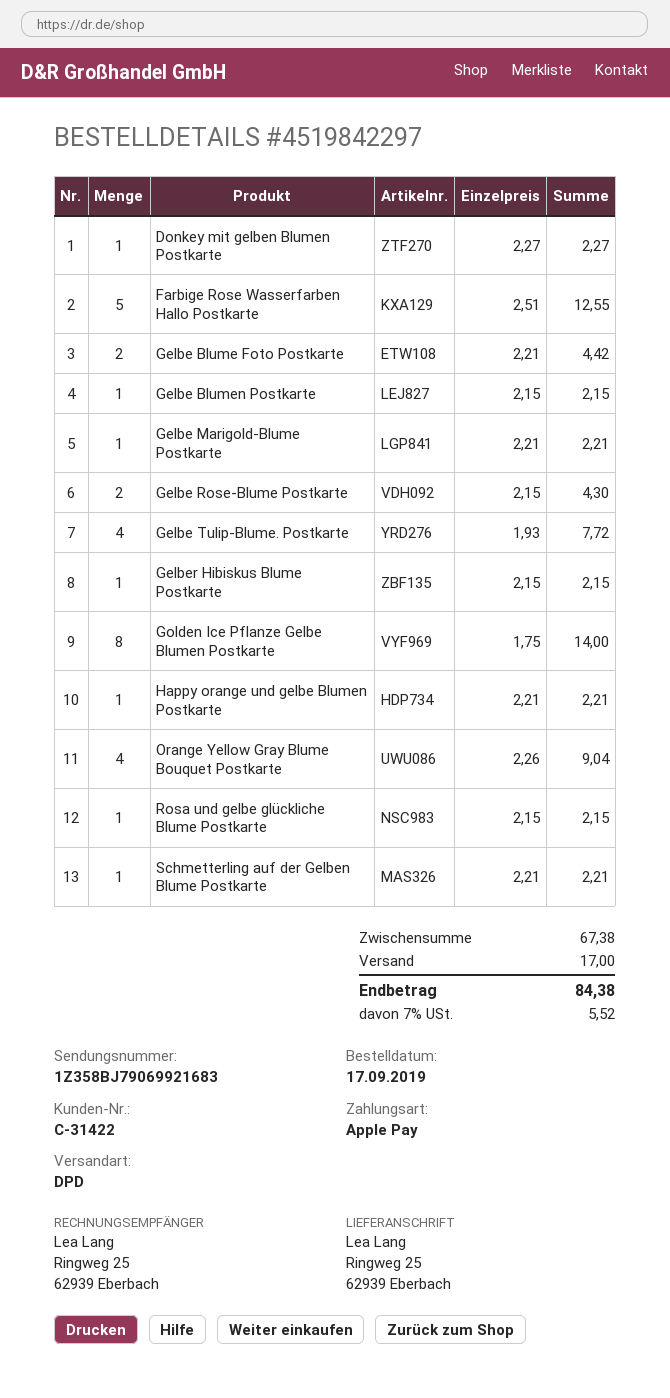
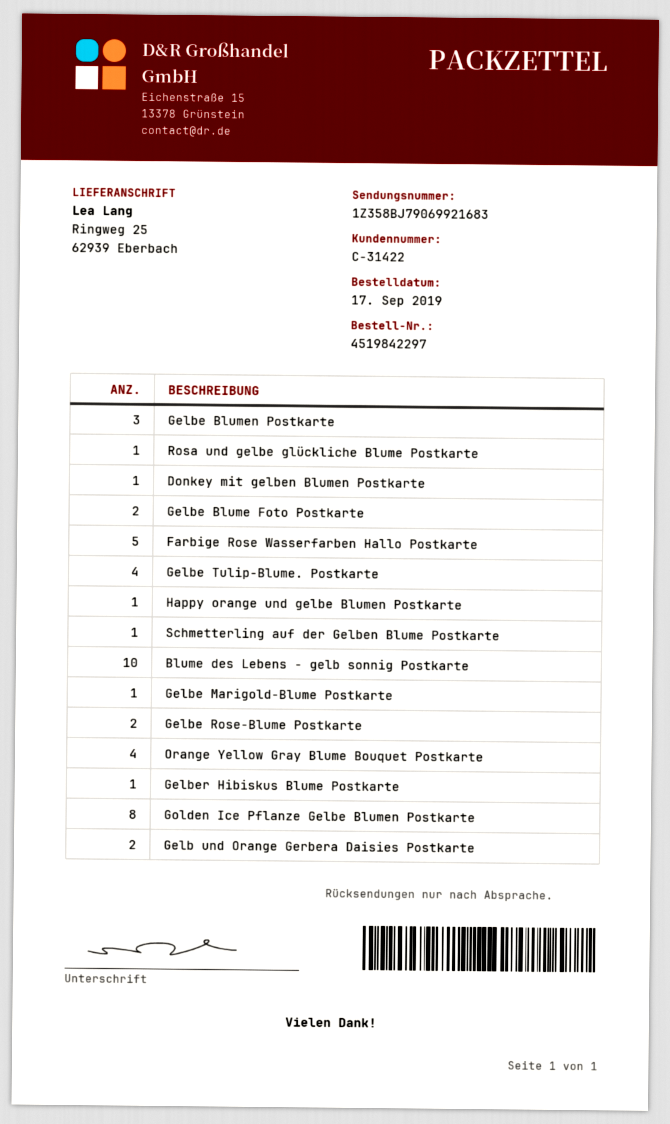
Gelbe Blumen Postkarte: 1 -> 3
Blume des Lebens - gelb sonnig Postkarte: none -> 10
Gelb und Orange Gerbera Daisies Postkarte: none -> 2

